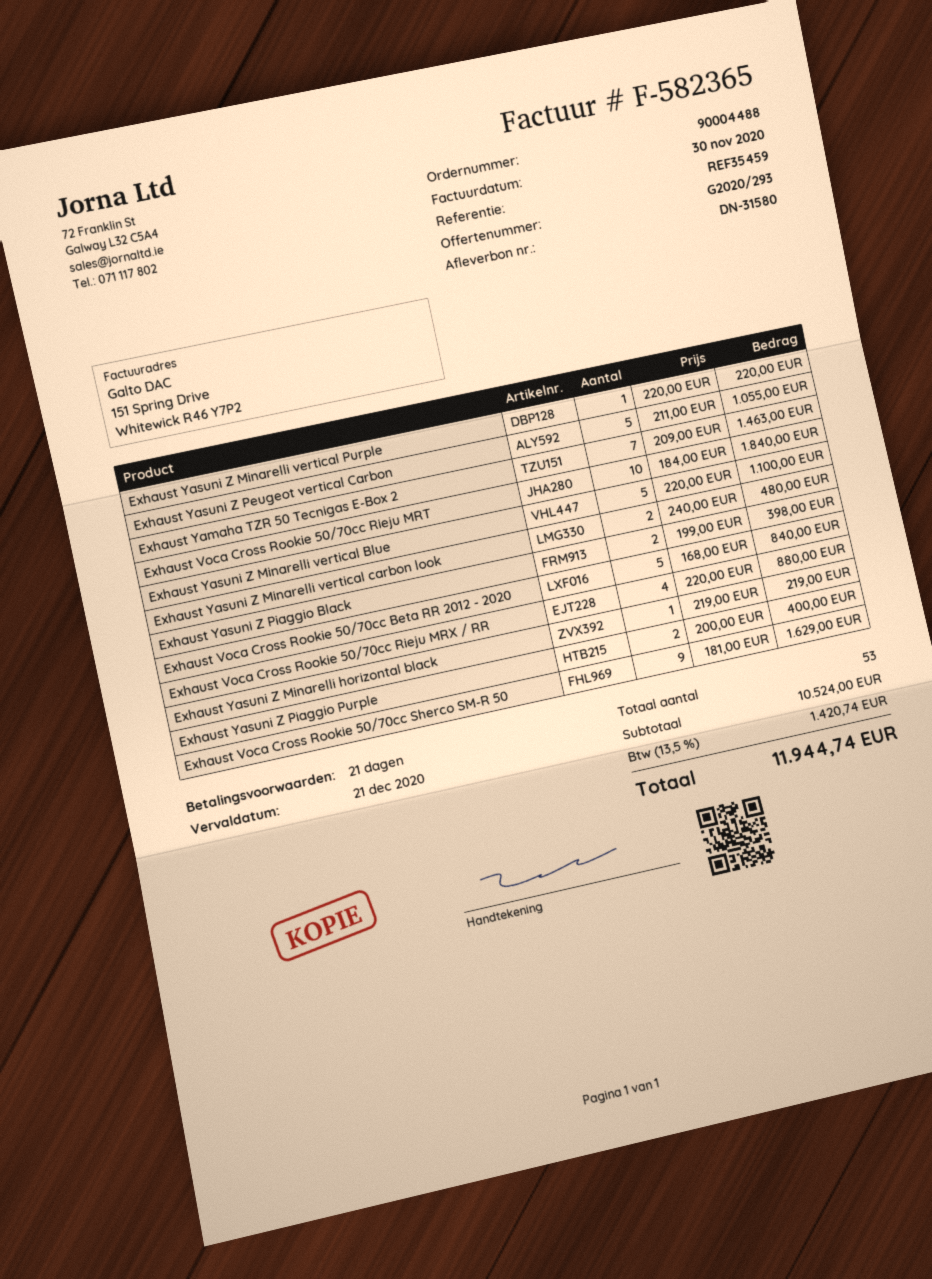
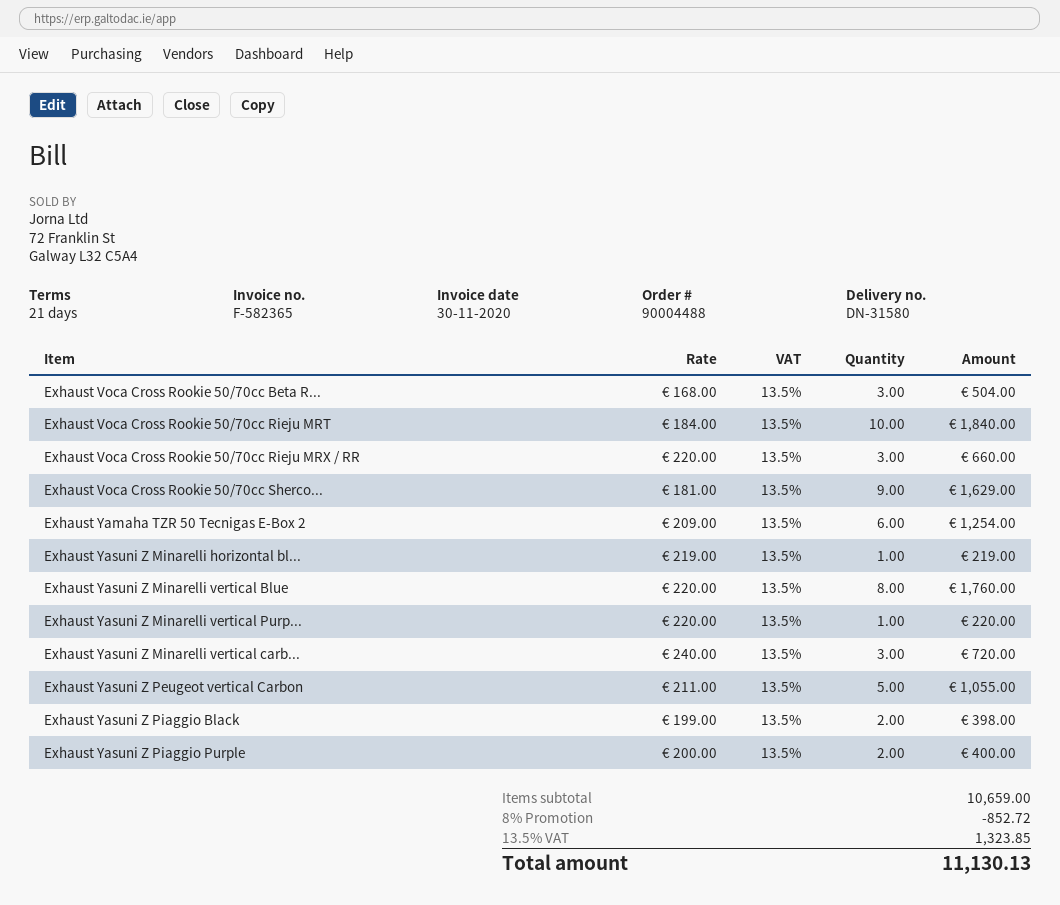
Exhaust Yamaha TZR 50 Tecnigas E-Box 2: 7 x 209.00 = 1463.00 -> 6 x 209.00 = 1254.00
Exhaust Yasuni Z Minarelli vertical Blue: 5 x 220.00 = 1100.00 -> 8 x 220.00 = 1760.00
Exhaust Yasuni Z Minarelli vertical carbon look: 2 x 240.00 = 480.00 -> 3 x 240.00 = 720.00
Exhaust Voca Cross Rookie 50/70cc Beta RR 2012 - 2020: 5 x 168.00 = 840.00 -> 3 x 168.00 = 504.00
Exhaust Voca Cross Rookie 50/70cc Rieju MRX / RR: 4 x 220.00 = 880.00 -> 3 x 220.00 = 660.00
subtotal: 10524.00 -> 10659.00
discount: none -> 8% = 852.72
tax: 13.5% = 1420.74 -> 13.5% = 1323.85
total: 11944.74 -> 11130.13

